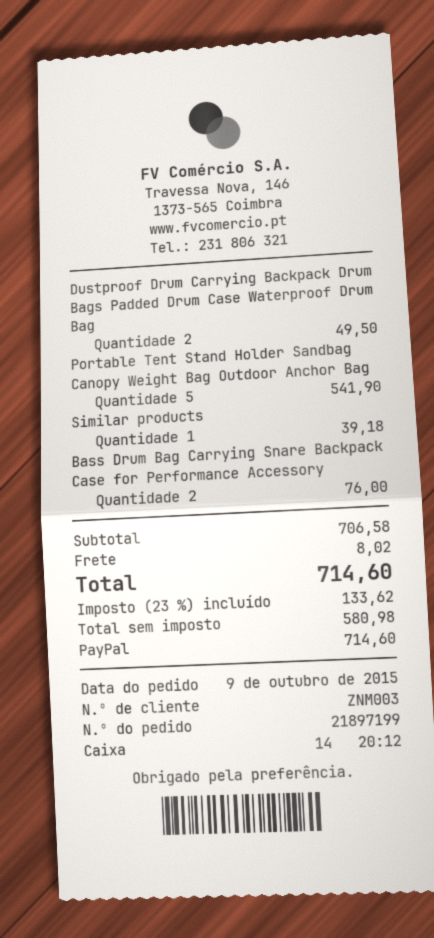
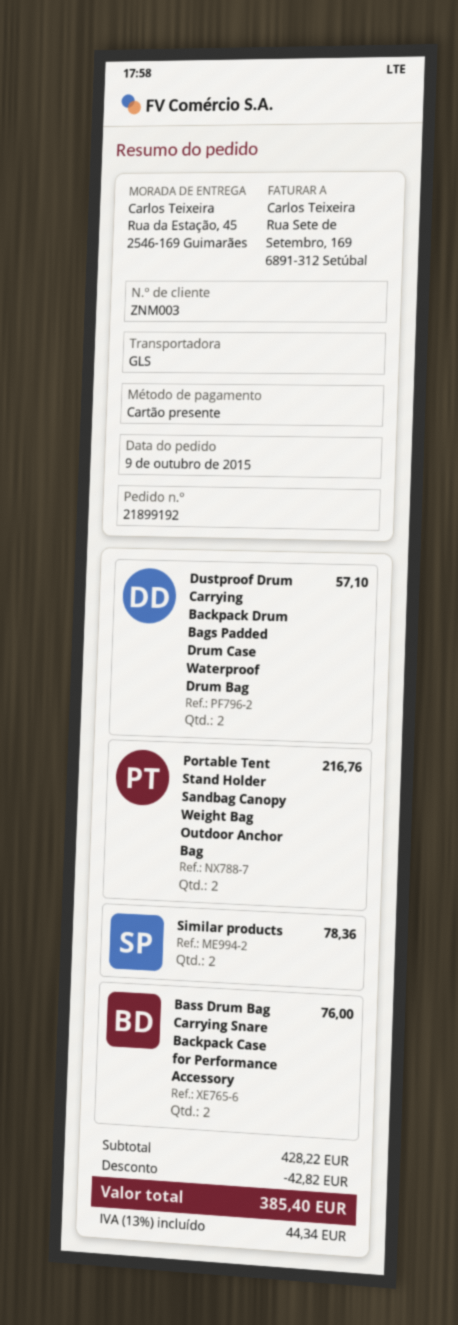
order number: 21897199 -> 21899192
payment method: PayPal -> gift card
Dustproof Drum Carrying Backpack Drum Bags Padded Drum Case Waterproof Drum Bag: 2 for 49.50 -> 2 for 57.10
Portable Tent Stand Holder Sandbag Canopy Weight Bag Outdoor Anchor Bag: 5 for 541.90 -> 2 for 216.76
Similar products: 1 for 39.18 -> 2 for 78.36
subtotal: 706.58 -> 428.22
discount: none -> 42.82
shipping: 8.02 -> none
tax: 23% = 133.62 -> 13% = 44.34
total: 714.60 -> 385.40

